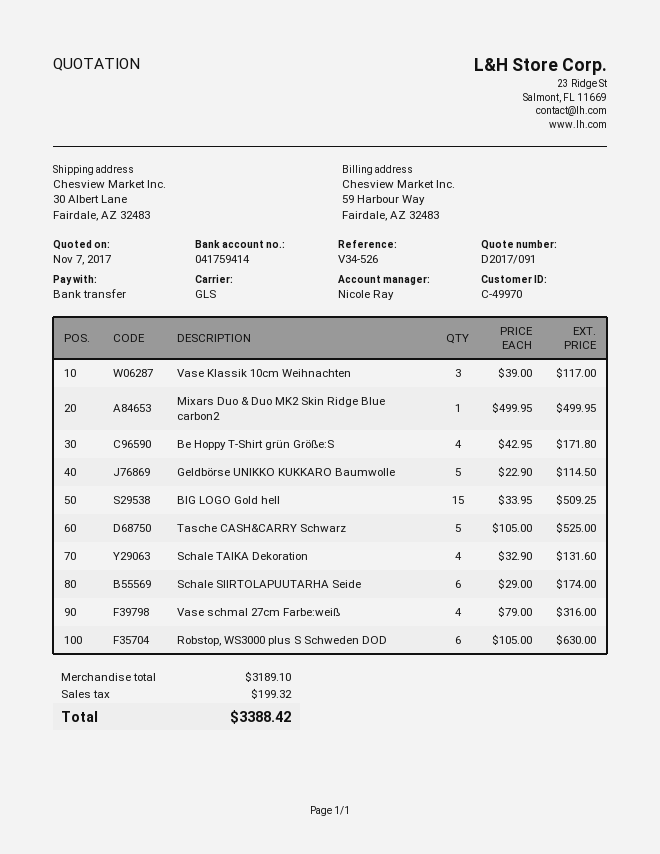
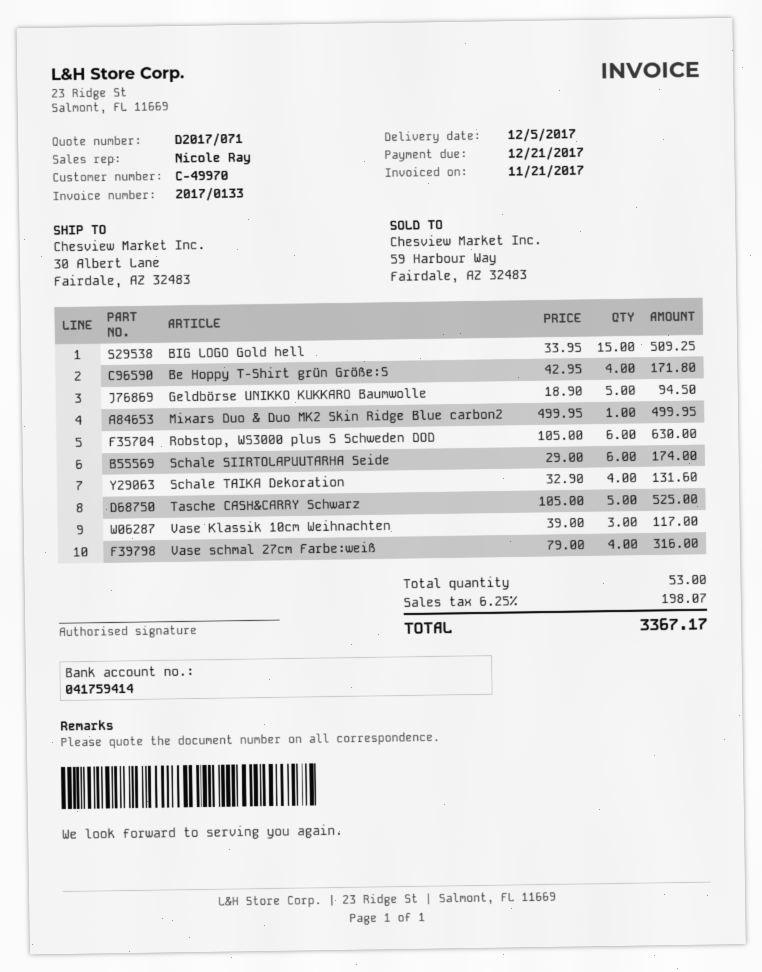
quote number: D2017/091 -> D2017/071
Geldbörse UNIKKO KUKKARO Baumwolle: 5 x 22.90 = 114.50 -> 5 x 18.90 = 94.50
tax: 199.32 -> 198.07
total: 3388.42 -> 3367.17

